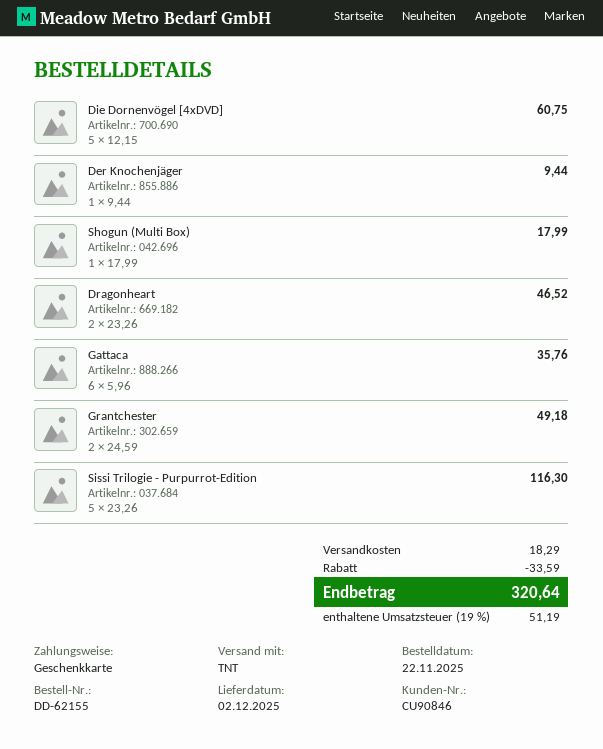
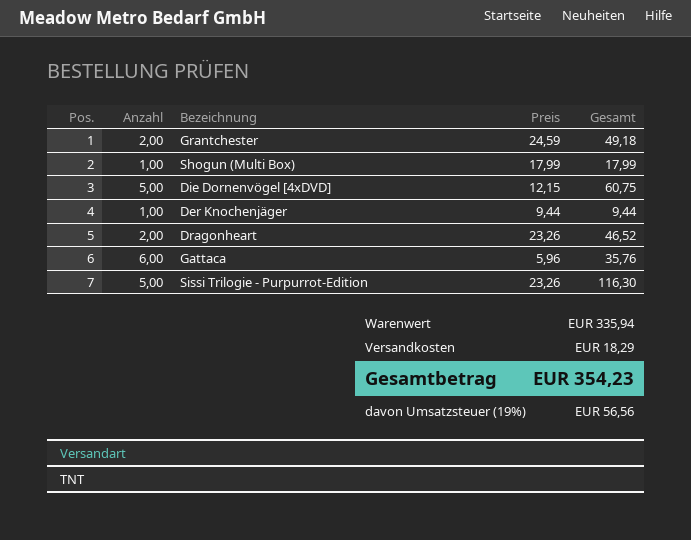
discount: 33.59 -> none
tax: 19% = 51.19 -> 19% = 56.56
total: 320.64 -> 354.23

